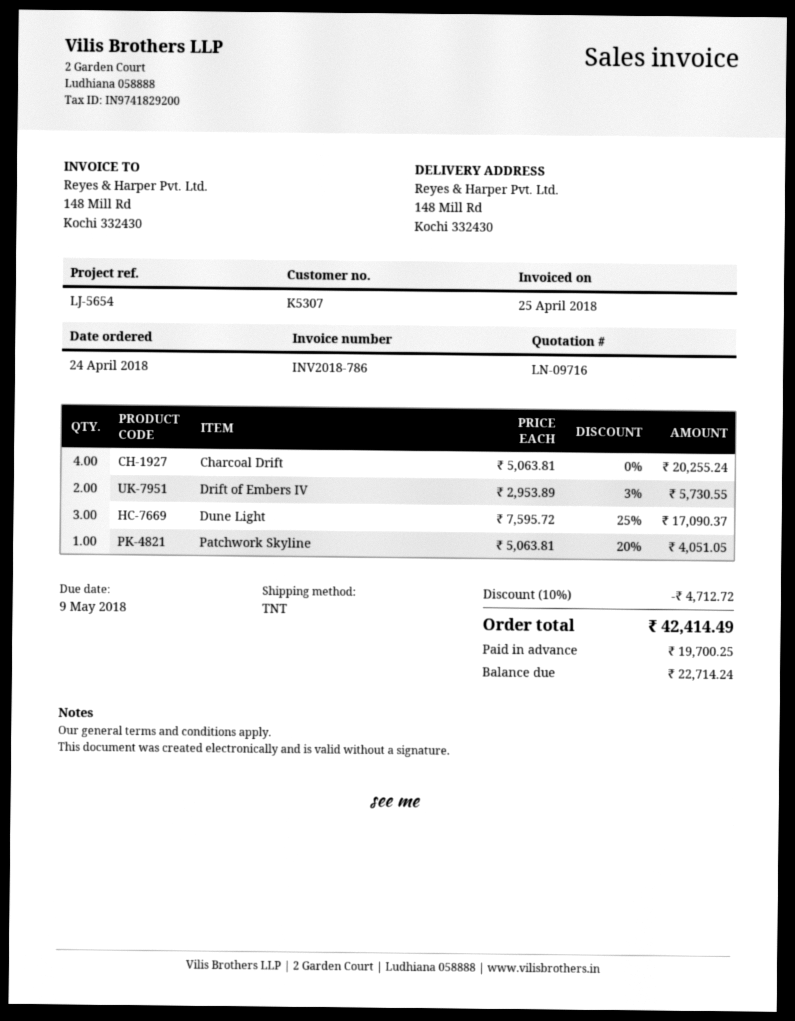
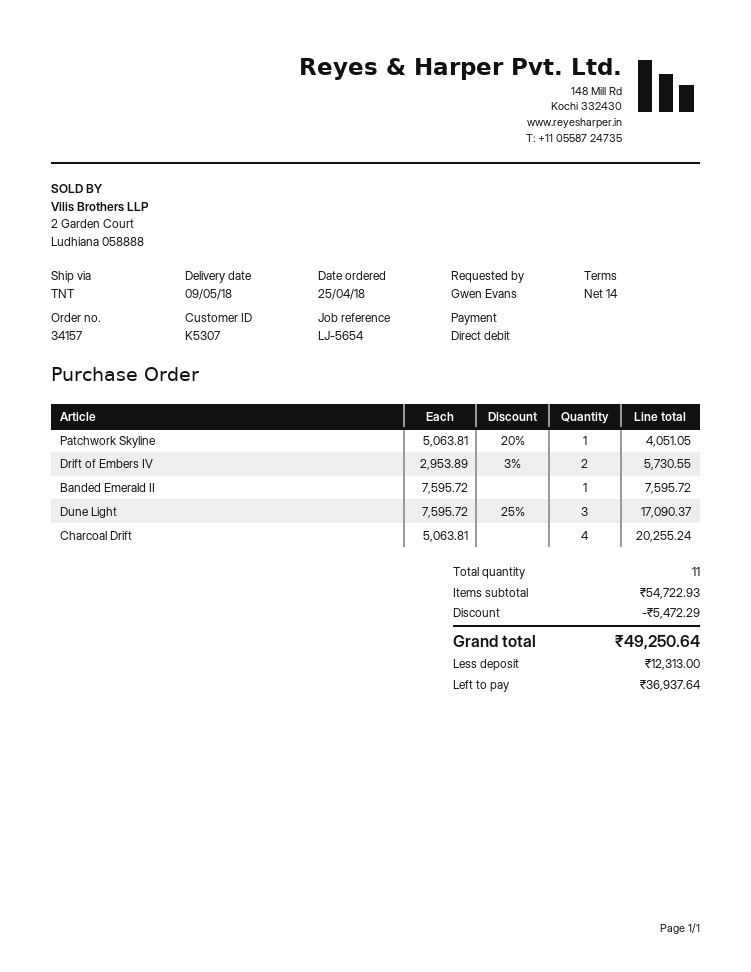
order date: 2018-04-24 -> 2018-04-25
Banded Emerald II: none -> 1 x 7595.72 = 7595.72
discount: 4712.72 -> 5472.29
total: 42414.49 -> 49250.64
deposit: 19700.25 -> 12313.00
balance: 22714.24 -> 36937.64

